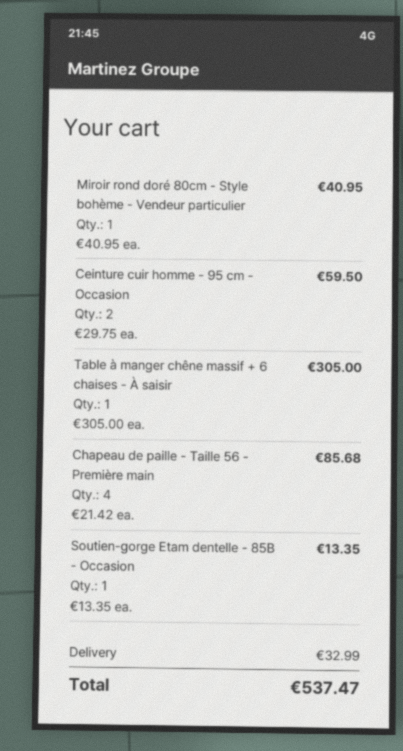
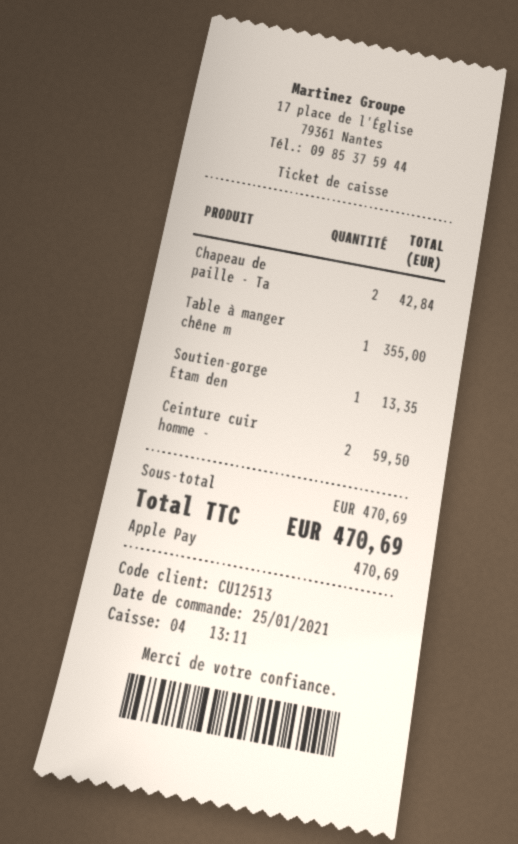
Miroir rond doré 80cm - Style bohème - Vendeur particulier: 1 for 40.95 -> none
Table à manger chêne massif + 6 chaises - À saisir: 1 for 305.00 -> 1 for 355.00
Chapeau de paille - Taille 56 - Première main: 4 for 85.68 -> 2 for 42.84
shipping: 32.99 -> none
total: 537.47 -> 470.69

